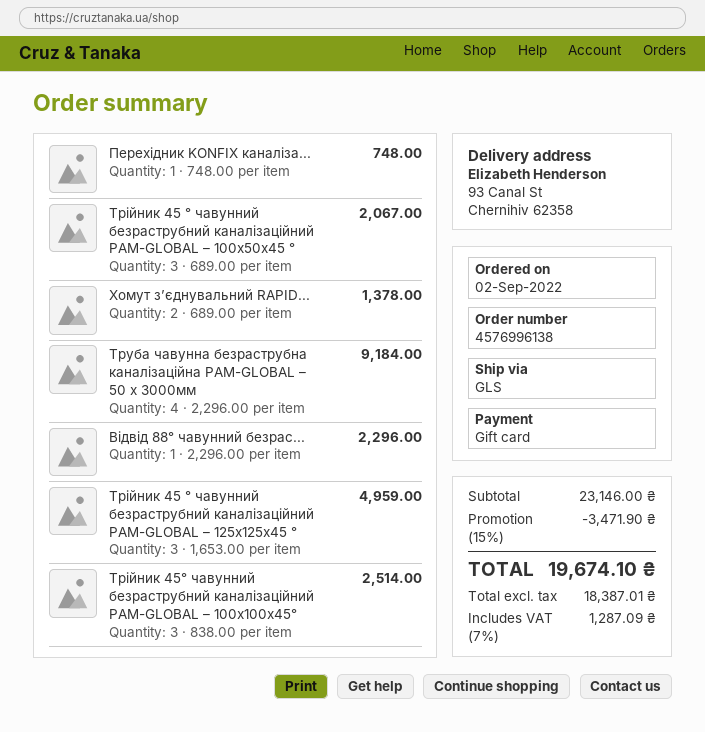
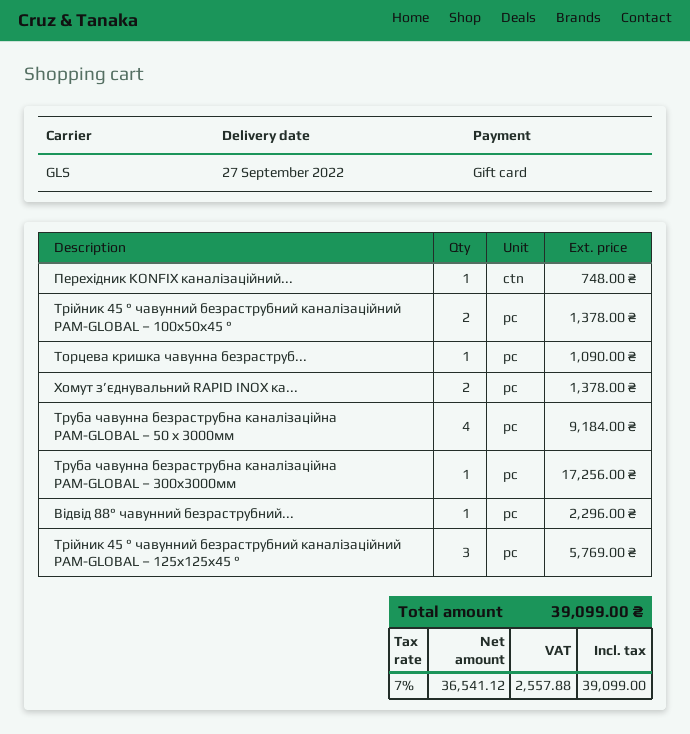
Трійник 45 ° чавунний безраструбний каналізаційний PAM-GLOBAL – 100х50х45 °: 3 for 2067.00 -> 2 for 1378.00
Трійник 45 ° чавунний безраструбний каналізаційний PAM-GLOBAL – 125х125х45 °: 3 for 4959.00 -> 3 for 5769.00
Трійник 45° чавунний безраструбний каналізаційний PAM-GLOBAL – 100х100х45°: 3 for 2514.00 -> none
Торцева кришка чавунна безраструб...: none -> 1 for 1090.00
Труба чавунна безраструбна каналізаційна PAM-GLOBAL – 300х3000мм: none -> 1 for 17256.00
discount: 15% = 3471.90 -> none
net: 18387.01 -> 36541.12
tax: 7% = 1287.09 -> 7% = 2557.88
total: 19674.10 -> 39099.00

